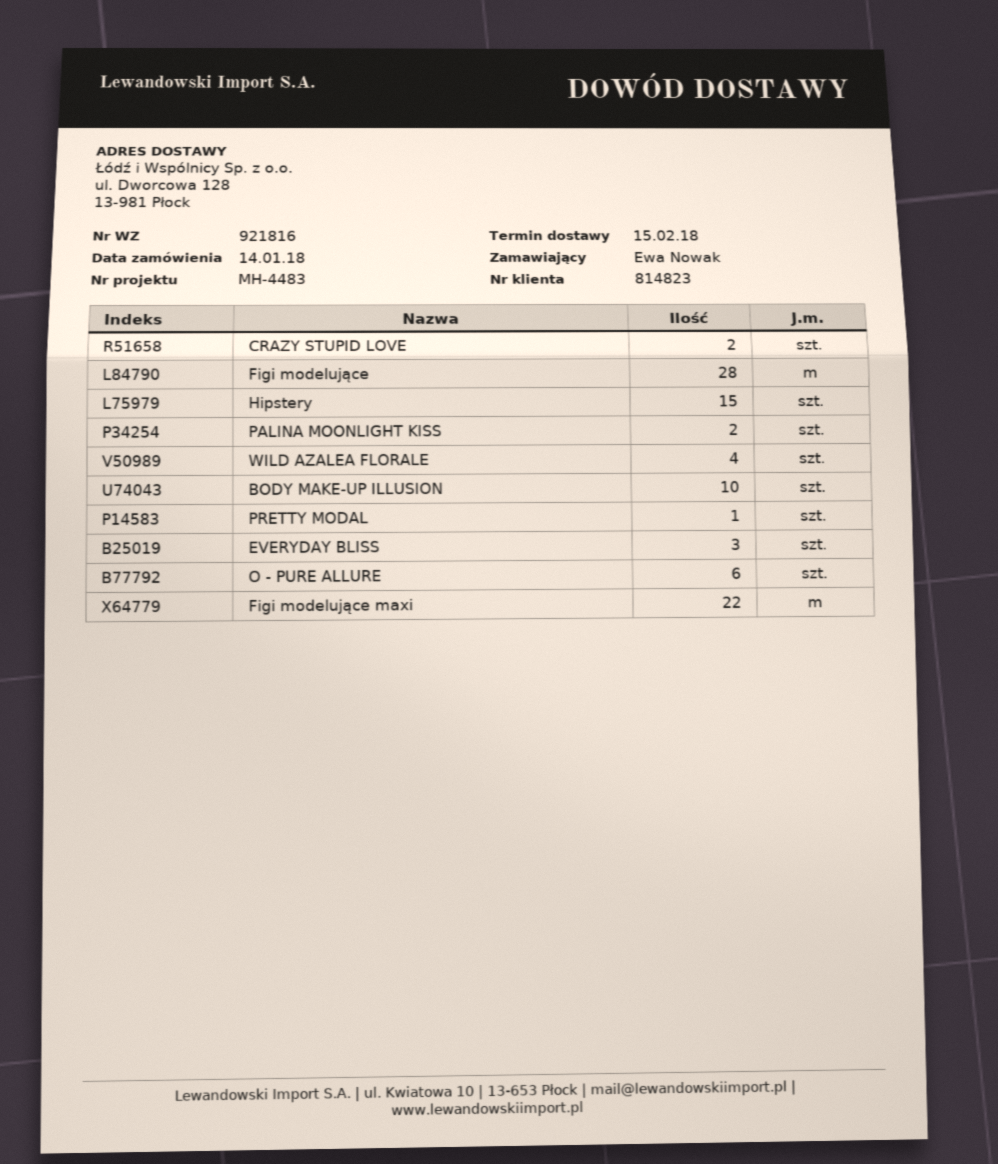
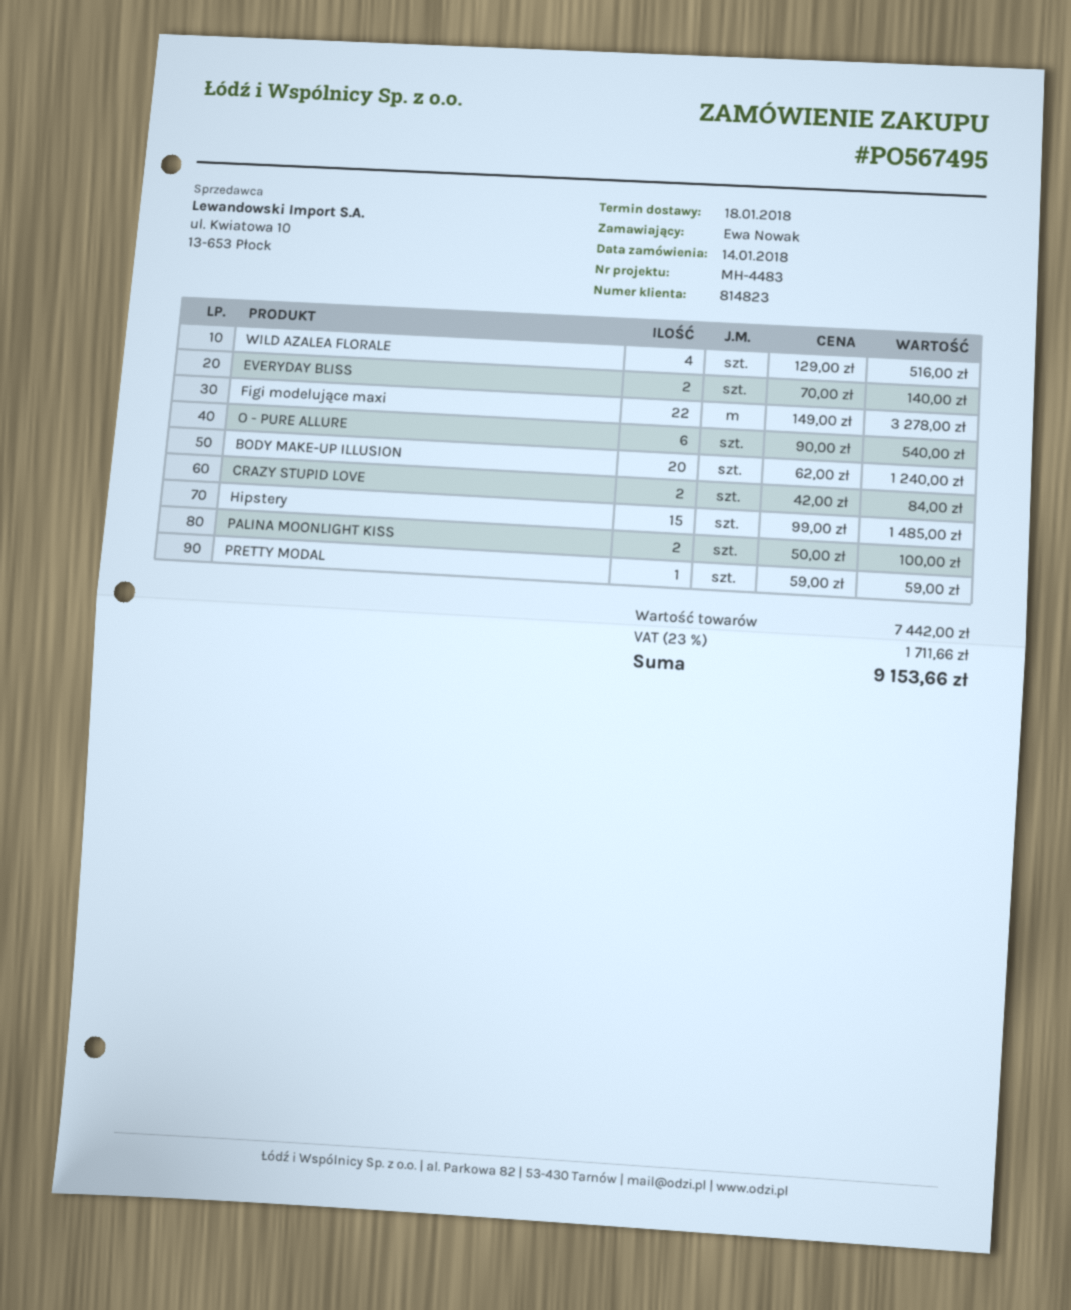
delivery date: 2018-02-15 -> 2018-01-18
Figi modelujące: 28 -> none
BODY MAKE-UP ILLUSION: 10 -> 20
EVERYDAY BLISS: 3 -> 2

